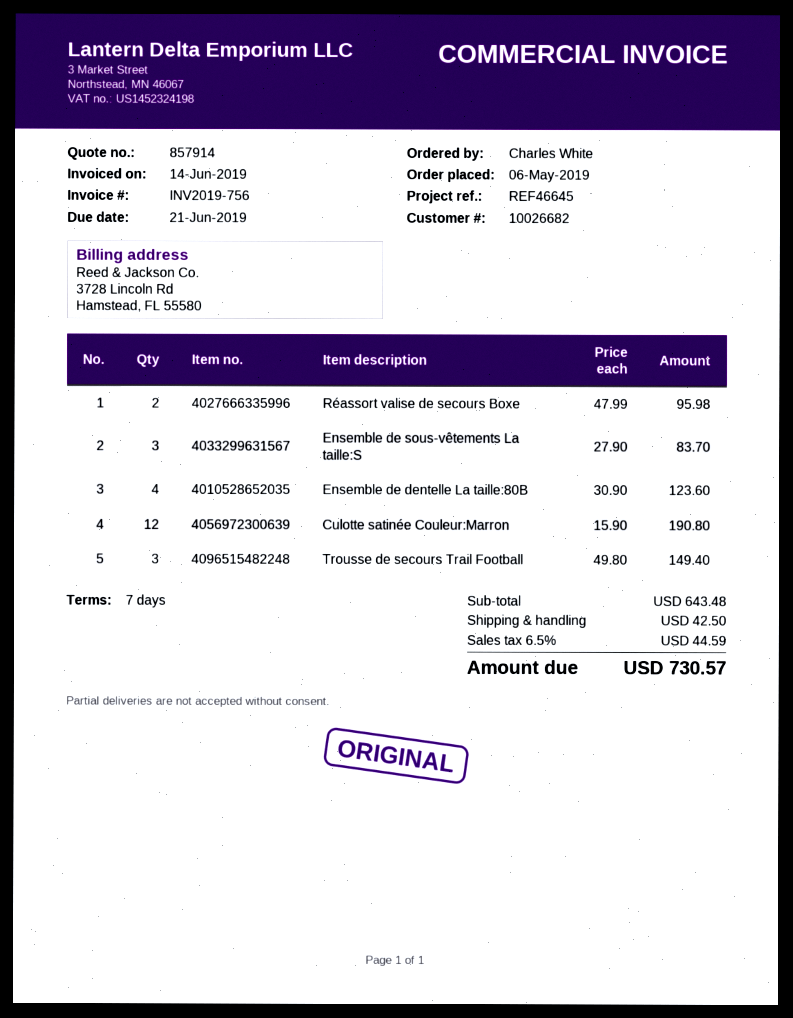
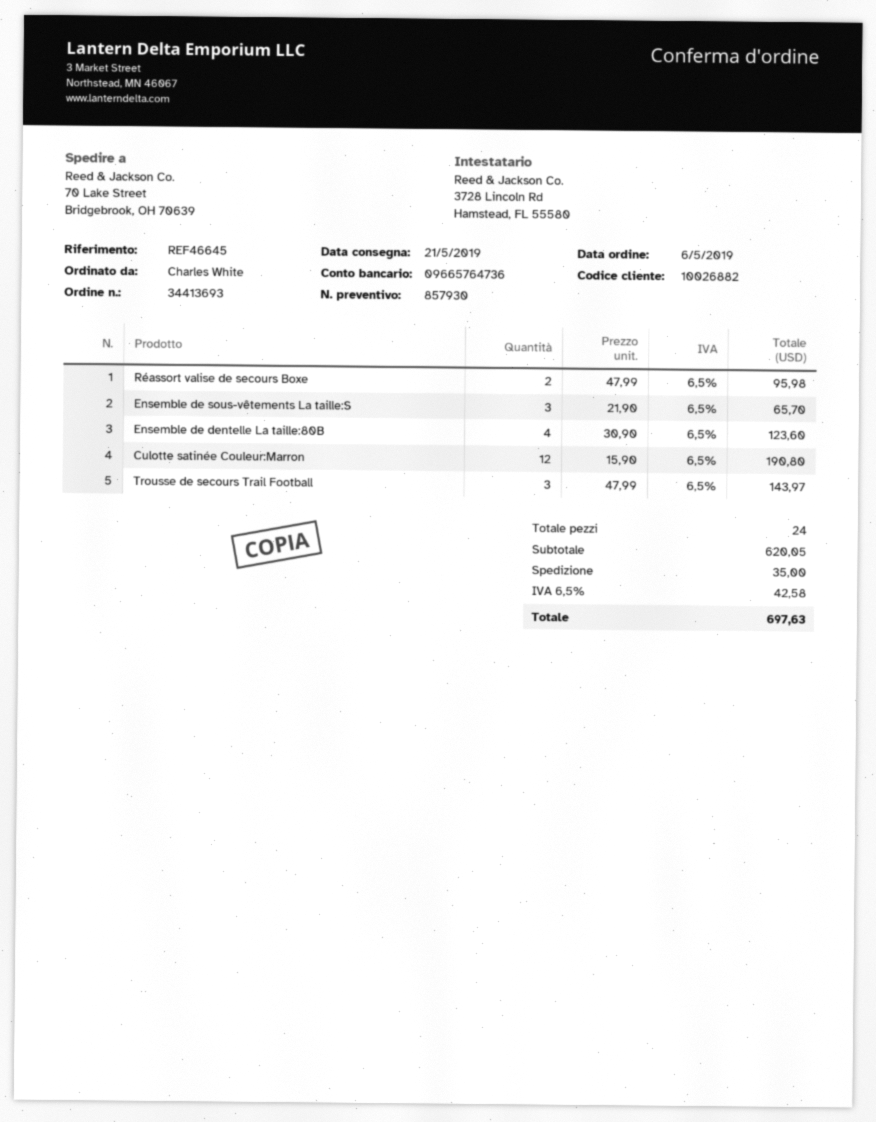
quote number: 857914 -> 857930
customer number: 10026682 -> 10026882
Ensemble de sous-vêtements La taille:S: 3 x 27.90 = 83.70 -> 3 x 21.90 = 65.70
Trousse de secours Trail Football: 3 x 49.80 = 149.40 -> 3 x 47.99 = 143.97
subtotal: 643.48 -> 620.05
shipping: 42.50 -> 35.00
tax: 6.5% = 44.59 -> 6.5% = 42.58
total: 730.57 -> 697.63

